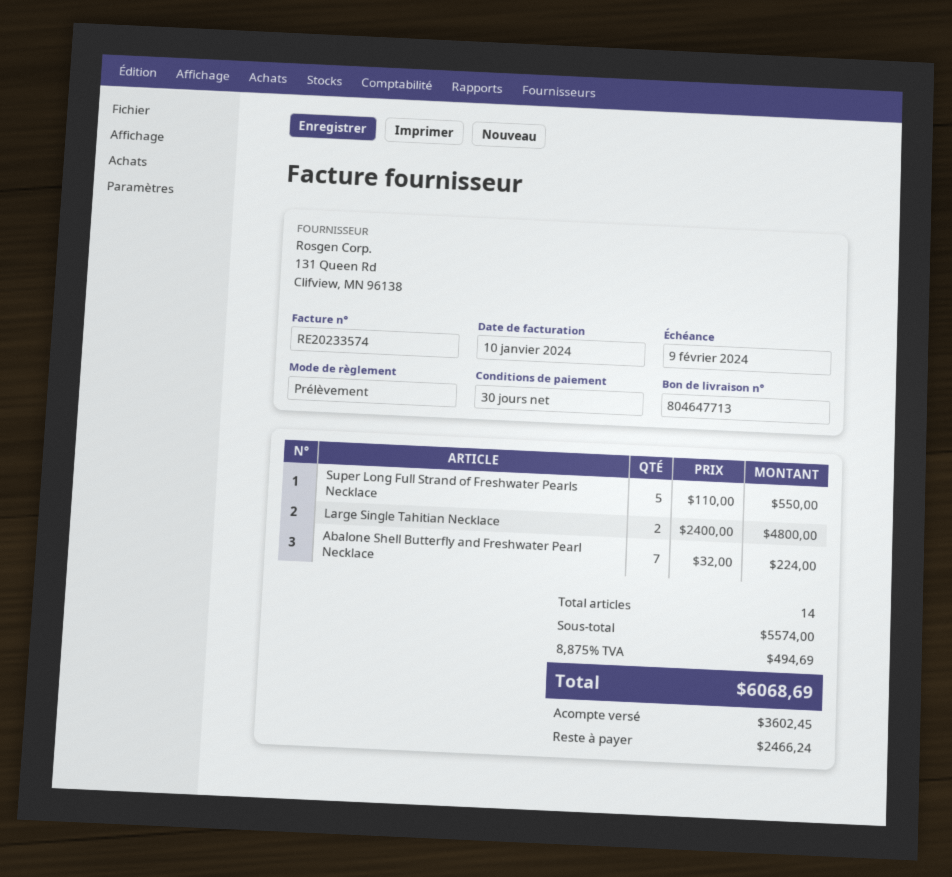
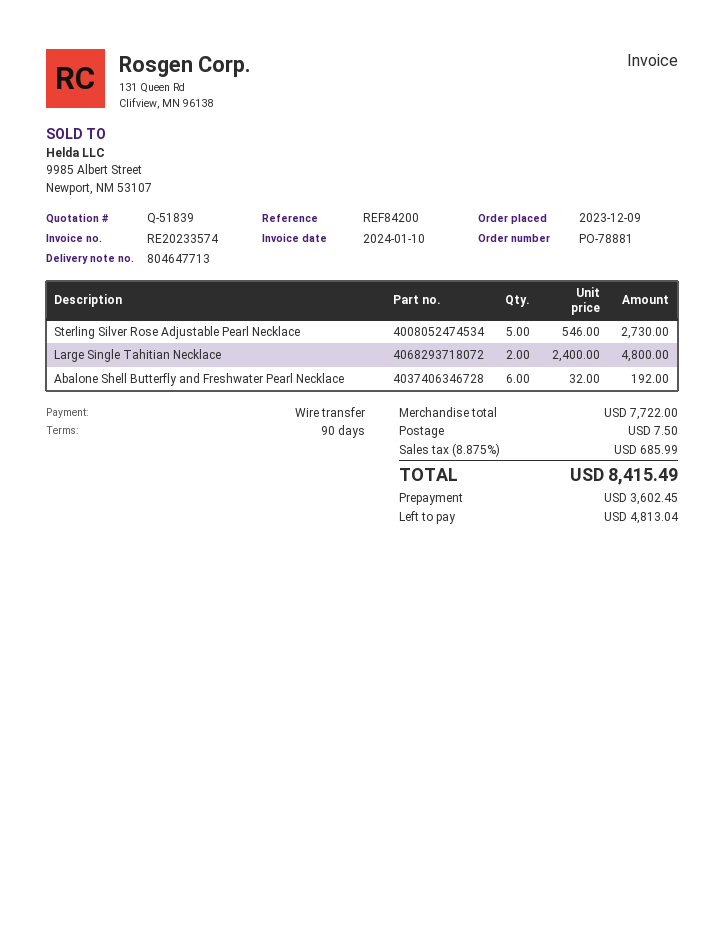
payment terms: 30 days -> 90 days
payment method: direct debit -> bank transfer
Super Long Full Strand of Freshwater Pearls Necklace: 5 x 110.00 = 550.00 -> none
Abalone Shell Butterfly and Freshwater Pearl Necklace: 7 x 32.00 = 224.00 -> 6 x 32.00 = 192.00
Sterling Silver Rose Adjustable Pearl Necklace: none -> 5 x 546.00 = 2730.00
subtotal: 5574.00 -> 7722.00
shipping: none -> 7.50
tax: 8.875% = 494.69 -> 8.875% = 685.99
total: 6068.69 -> 8415.49
balance: 2466.24 -> 4813.04

